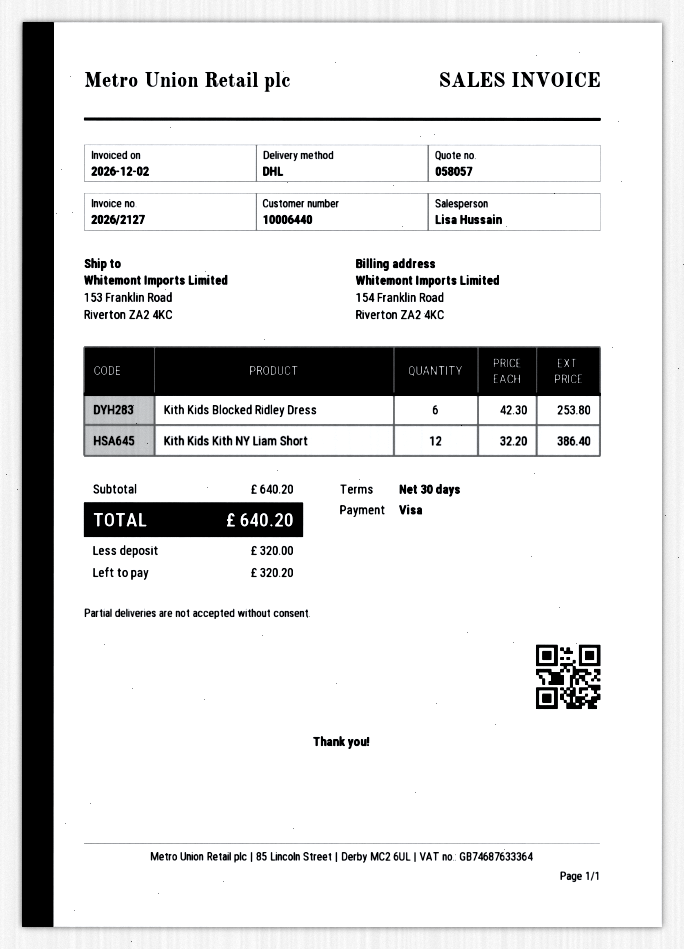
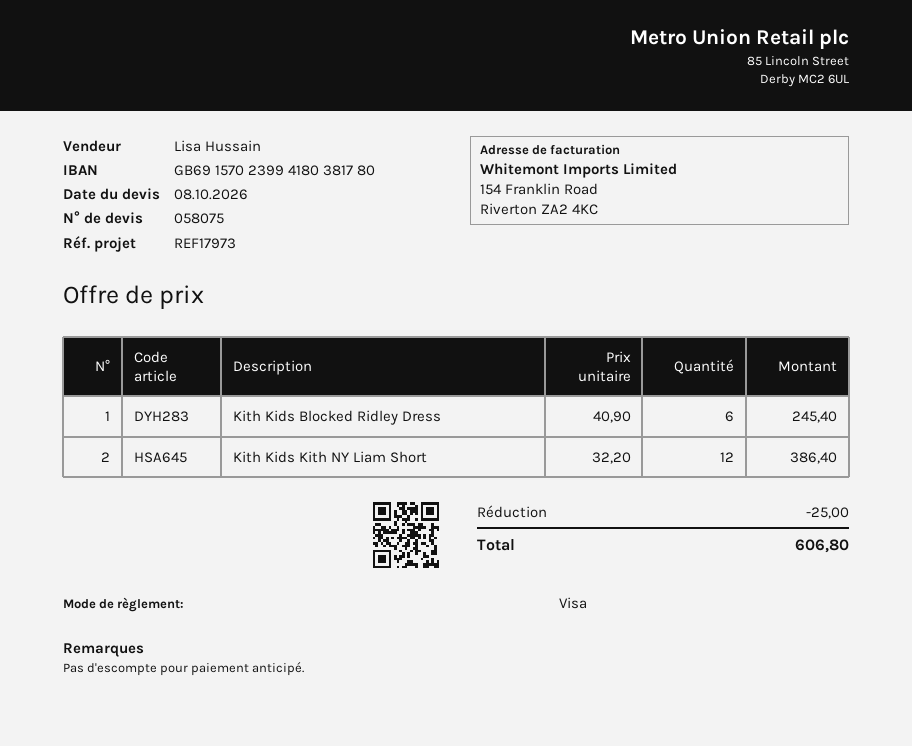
quote number: 058057 -> 058075
Kith Kids Blocked Ridley Dress: 6 x 42.30 = 253.80 -> 6 x 40.90 = 245.40
discount: none -> 25.00
total: 640.20 -> 606.80

